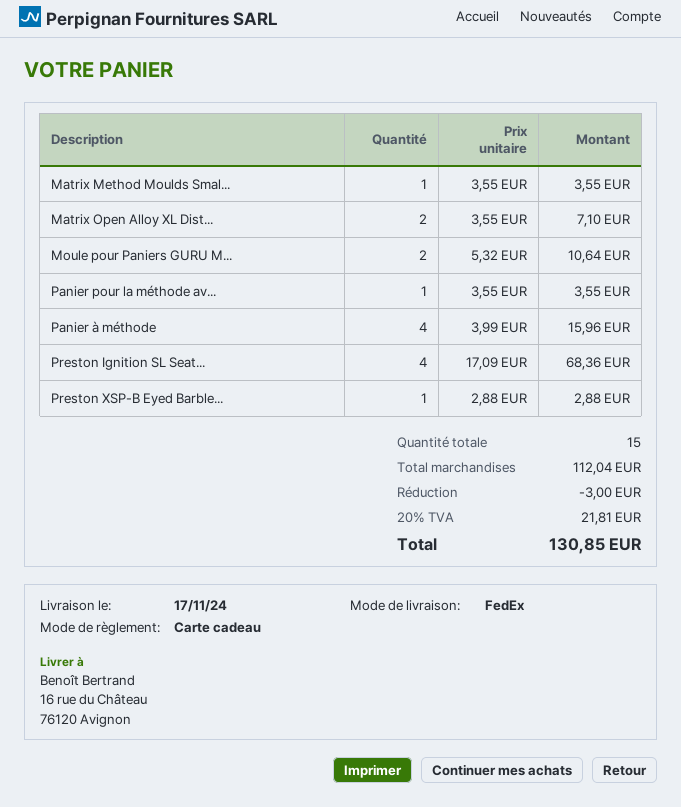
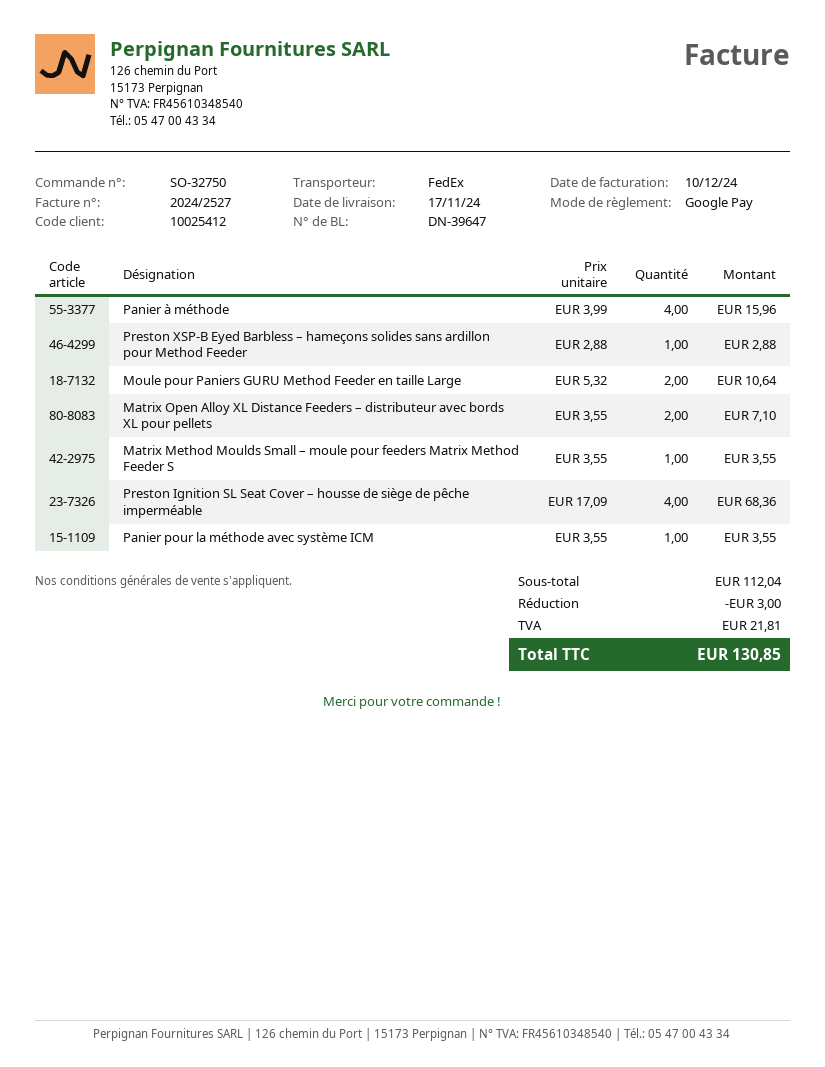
payment method: gift card -> Google Pay

